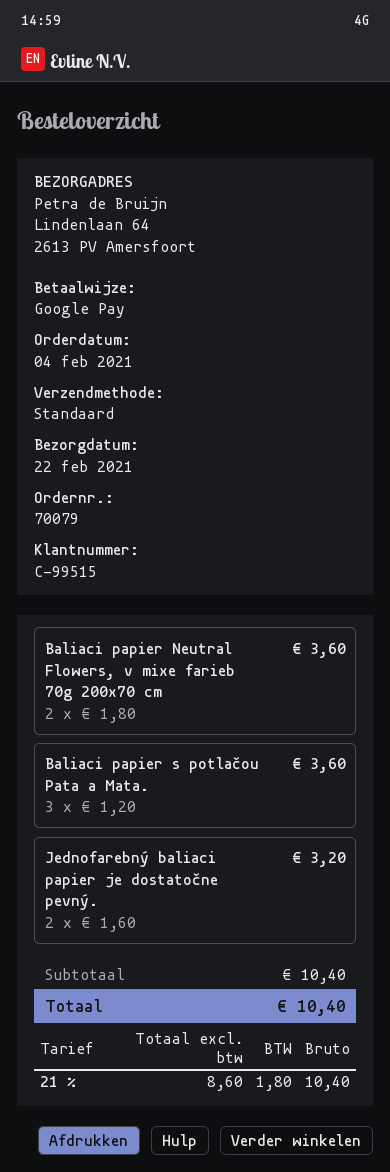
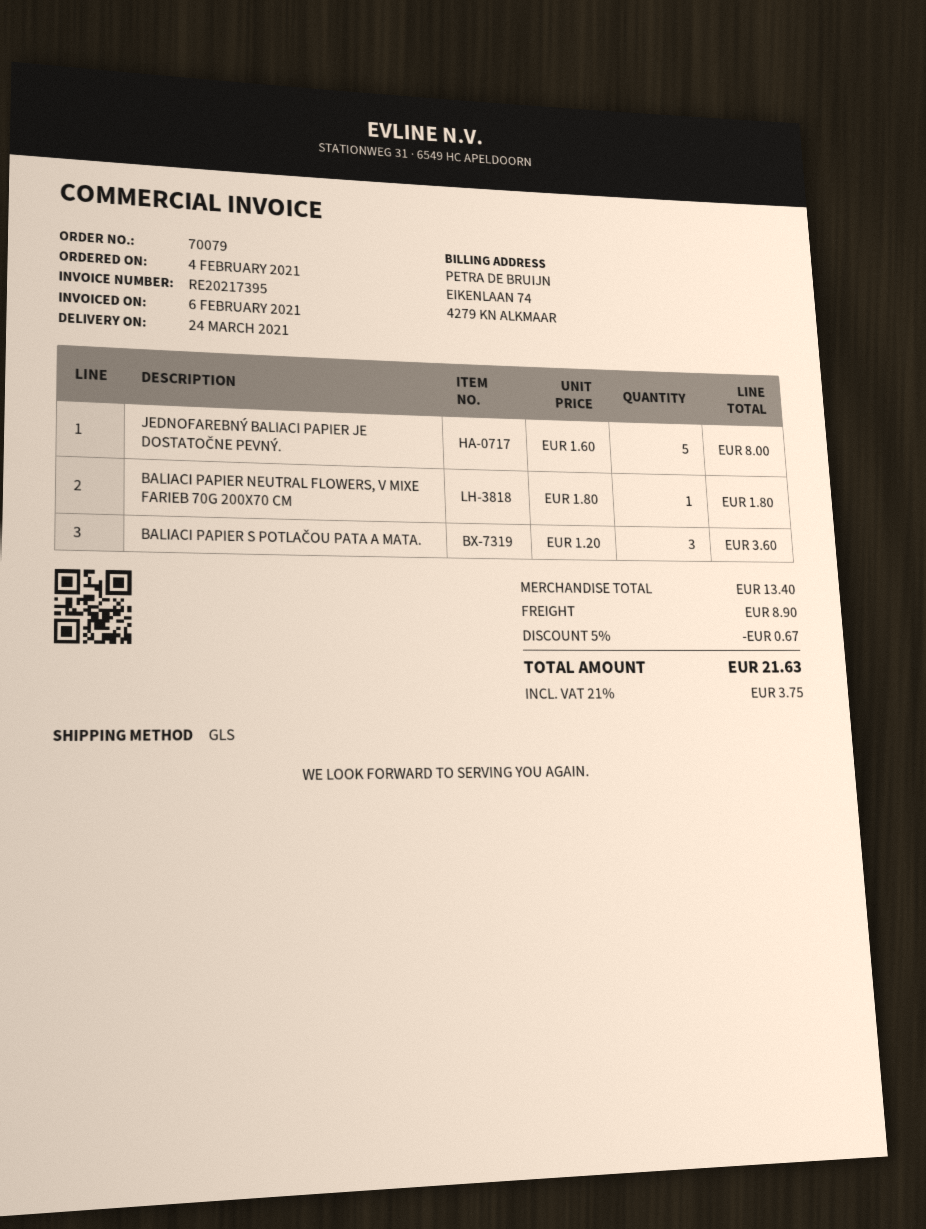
delivery date: 2021-02-22 -> 2021-03-24
shipping method: standard -> GLS
Baliaci papier Neutral Flowers, v mixe farieb 70g 200x70 cm: 2 x 1.80 = 3.60 -> 1 x 1.80 = 1.80
Jednofarebný baliaci papier je dostatočne pevný.: 2 x 1.60 = 3.20 -> 5 x 1.60 = 8.00
subtotal: 10.40 -> 13.40
discount: none -> 5% = 0.67
shipping: none -> 8.90
tax: 21% = 1.80 -> 21% = 3.75
total: 10.40 -> 21.63

